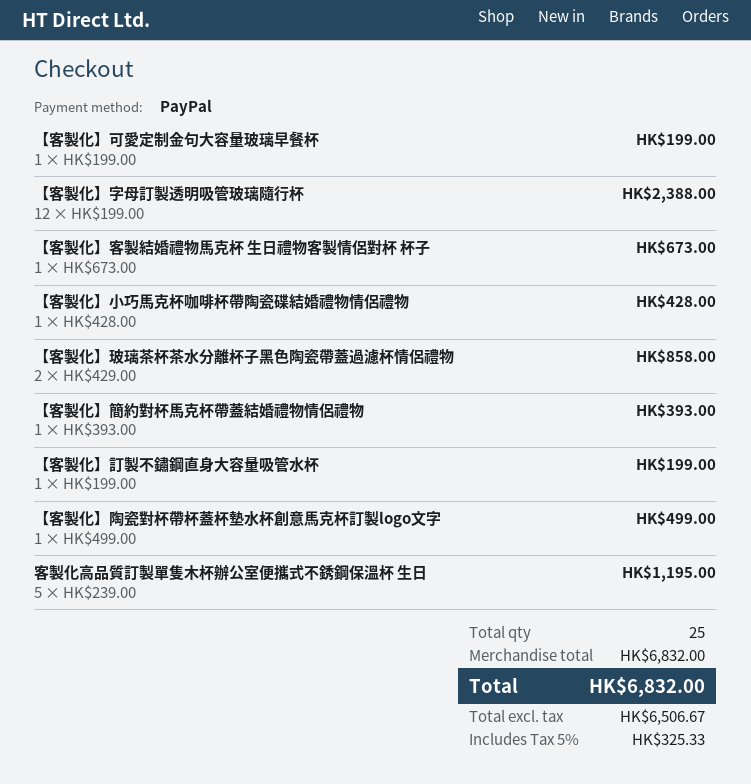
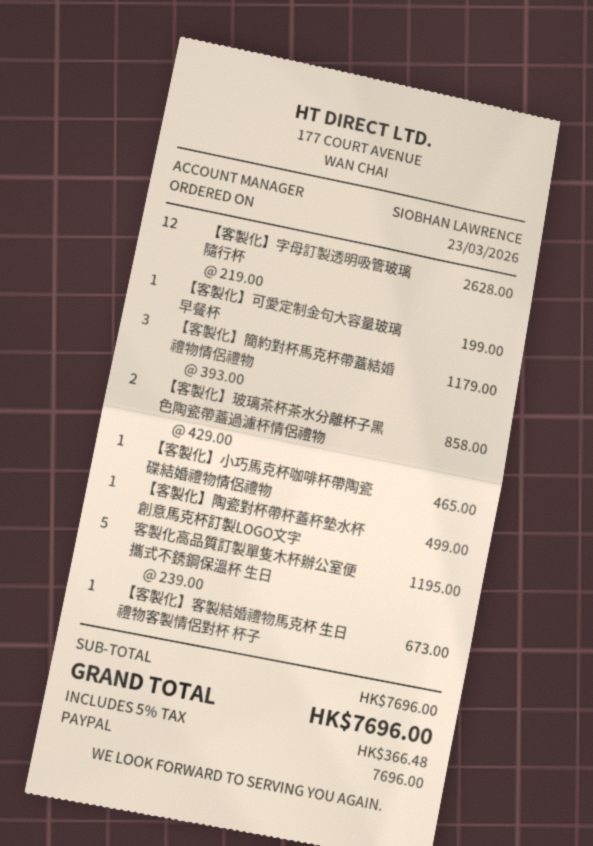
【客製化】字母訂製透明吸管玻璃隨行杯: 12 x 199.00 = 2388.00 -> 12 x 219.00 = 2628.00
【客製化】小巧馬克杯咖啡杯帶陶瓷碟結婚禮物情侶禮物: 1 x 428.00 = 428.00 -> 1 x 465.00 = 465.00
【客製化】簡約對杯馬克杯帶蓋結婚禮物情侶禮物: 1 x 393.00 = 393.00 -> 3 x 393.00 = 1179.00
【客製化】訂製不鏽鋼直身大容量吸管水杯: 1 x 199.00 = 199.00 -> none
subtotal: 6832.00 -> 7696.00
tax: 5% = 325.33 -> 5% = 366.48
total: 6832.00 -> 7696.00

